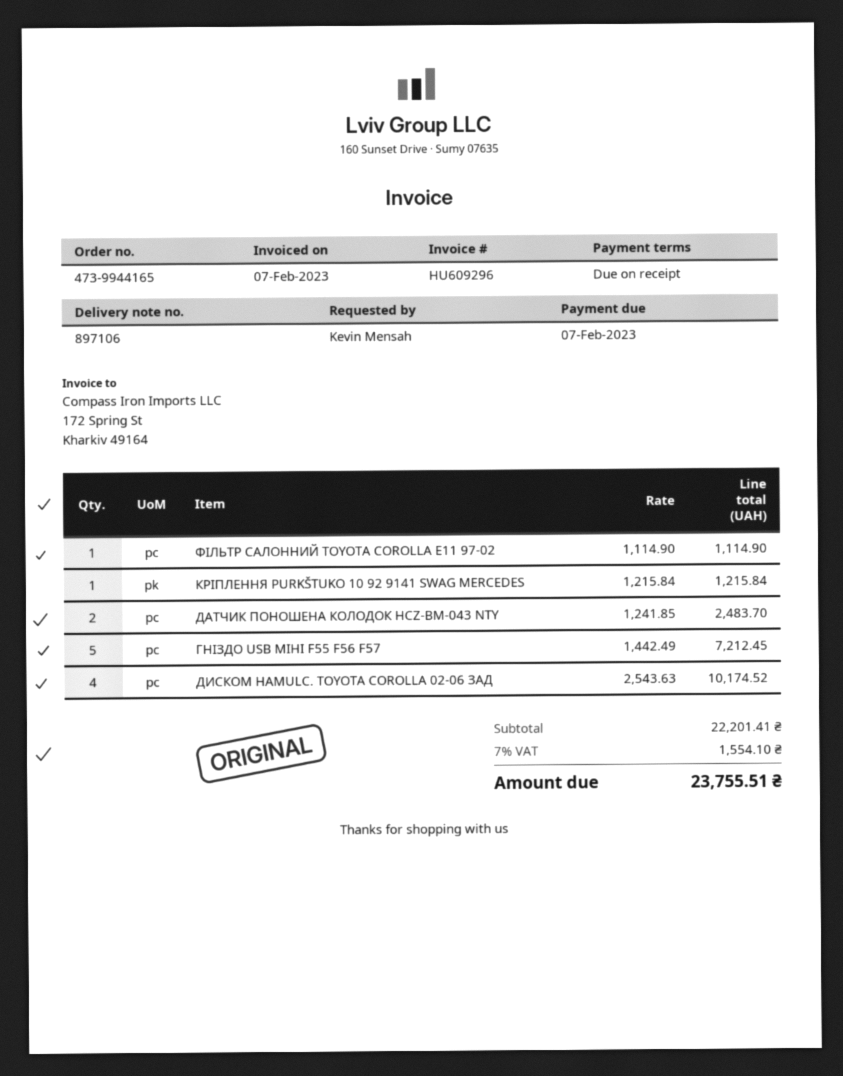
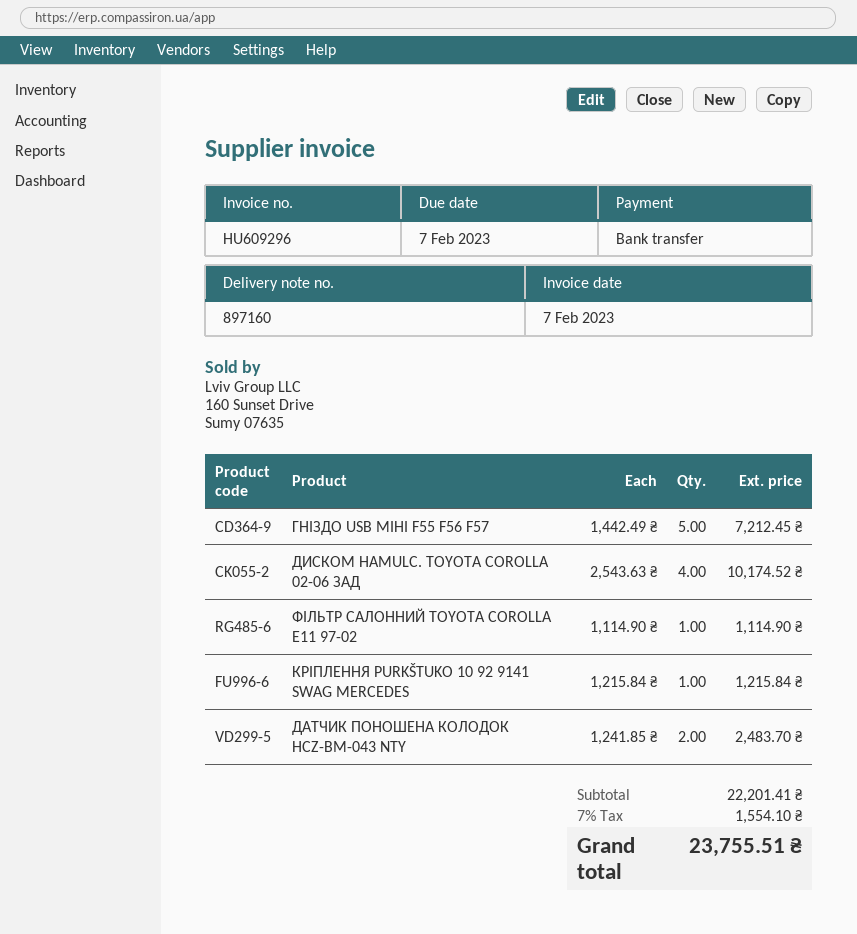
delivery note number: 897106 -> 897160

